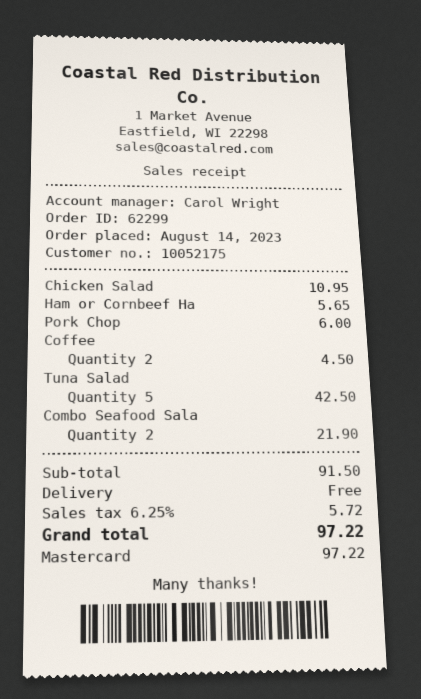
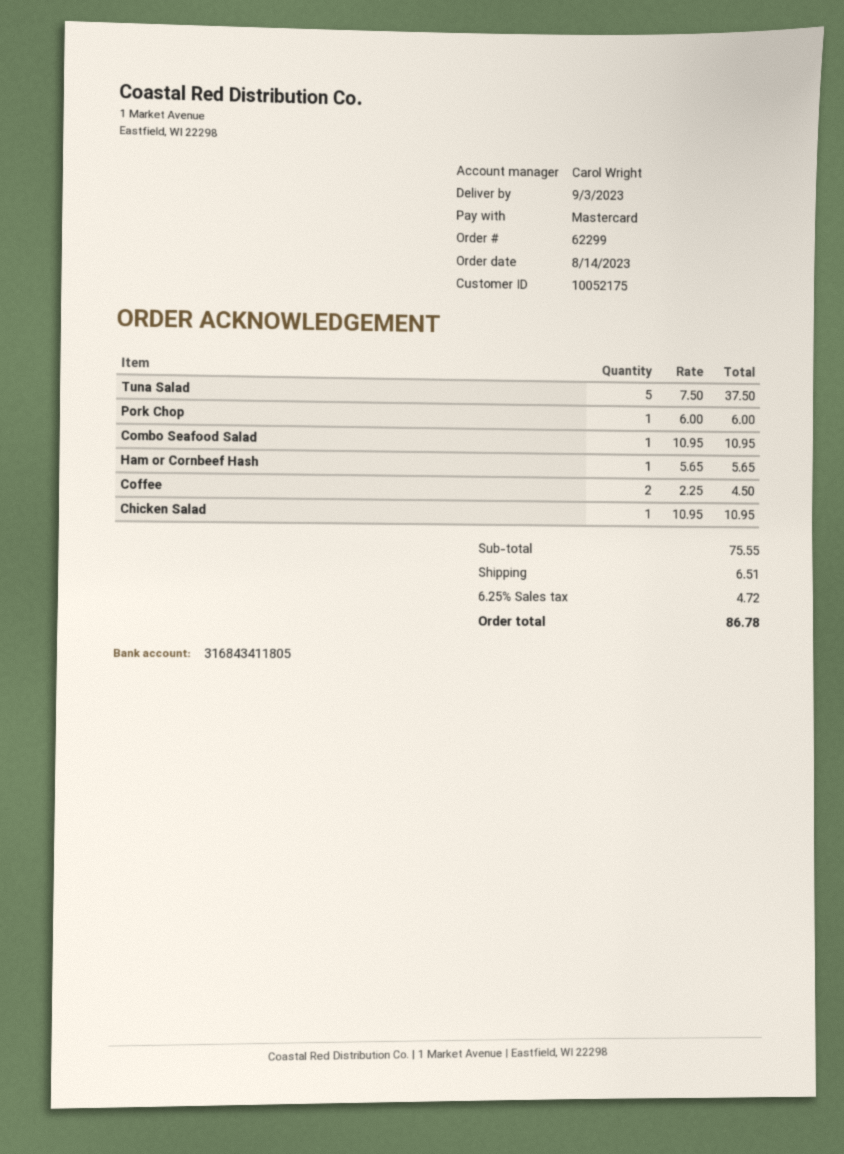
Tuna Salad: 5 for 42.50 -> 5 for 37.50
Combo Seafood Sala: 2 for 21.90 -> 1 for 10.95
subtotal: 91.50 -> 75.55
shipping: 0.00 -> 6.51
tax: 6.25% = 5.72 -> 6.25% = 4.72
total: 97.22 -> 86.78

